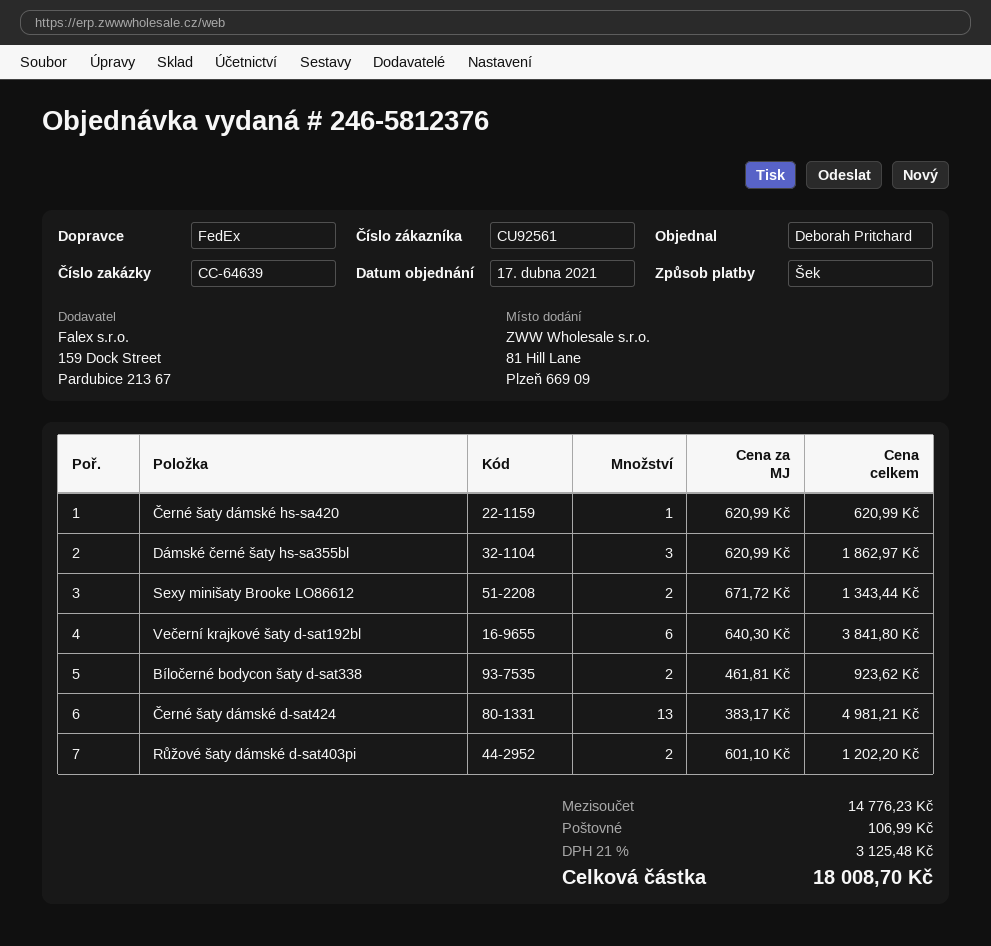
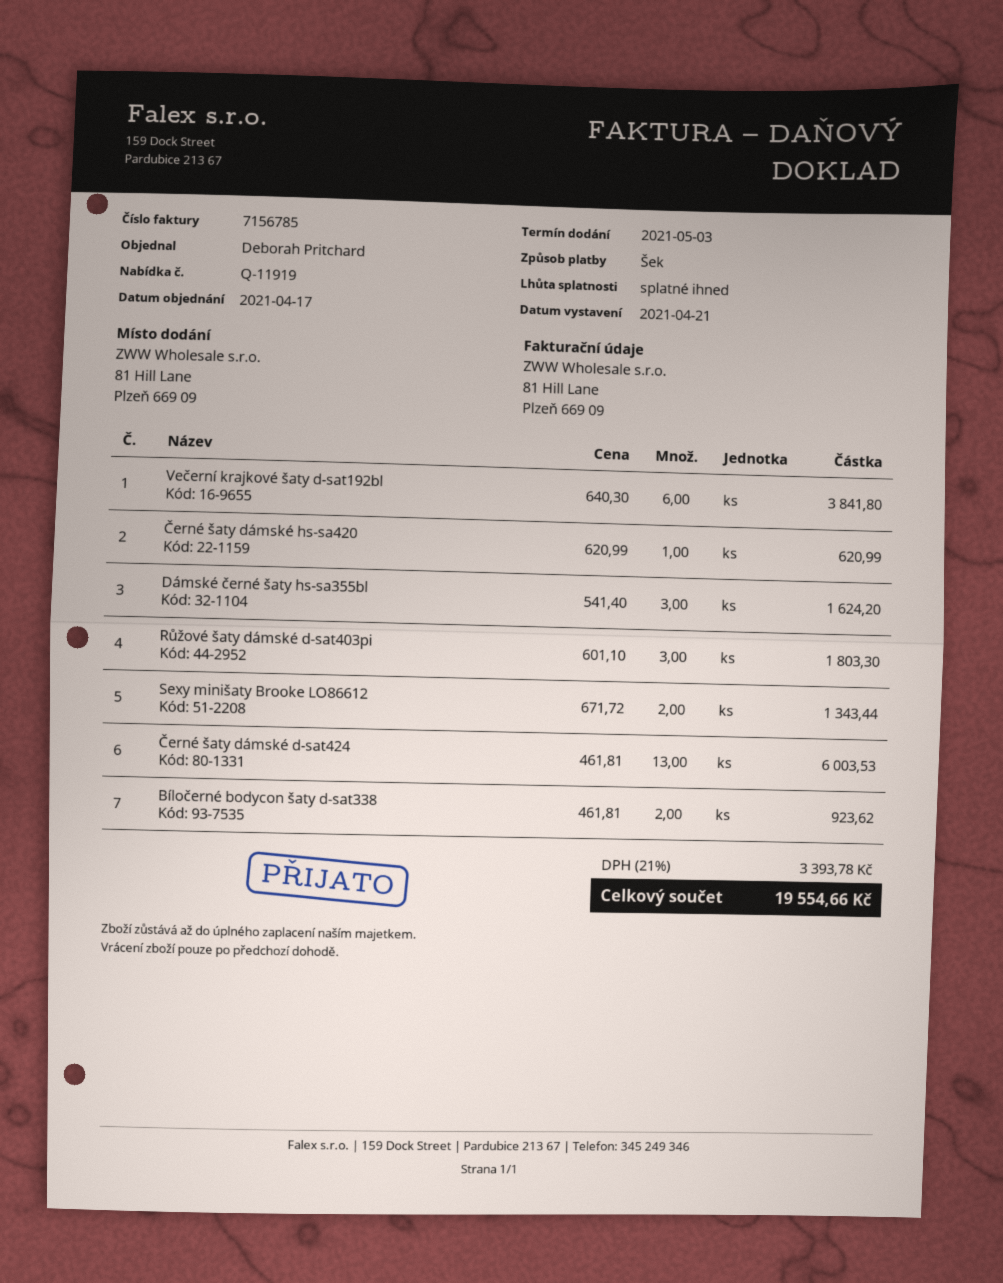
Dámské černé šaty hs-sa355bl: 3 x 620.99 = 1862.97 -> 3 x 541.40 = 1624.20
Černé šaty dámské d-sat424: 13 x 383.17 = 4981.21 -> 13 x 461.81 = 6003.53
Růžové šaty dámské d-sat403pi: 2 x 601.10 = 1202.20 -> 3 x 601.10 = 1803.30
shipping: 106.99 -> none
tax: 21% = 3125.48 -> 21% = 3393.78
total: 18008.70 -> 19554.66

